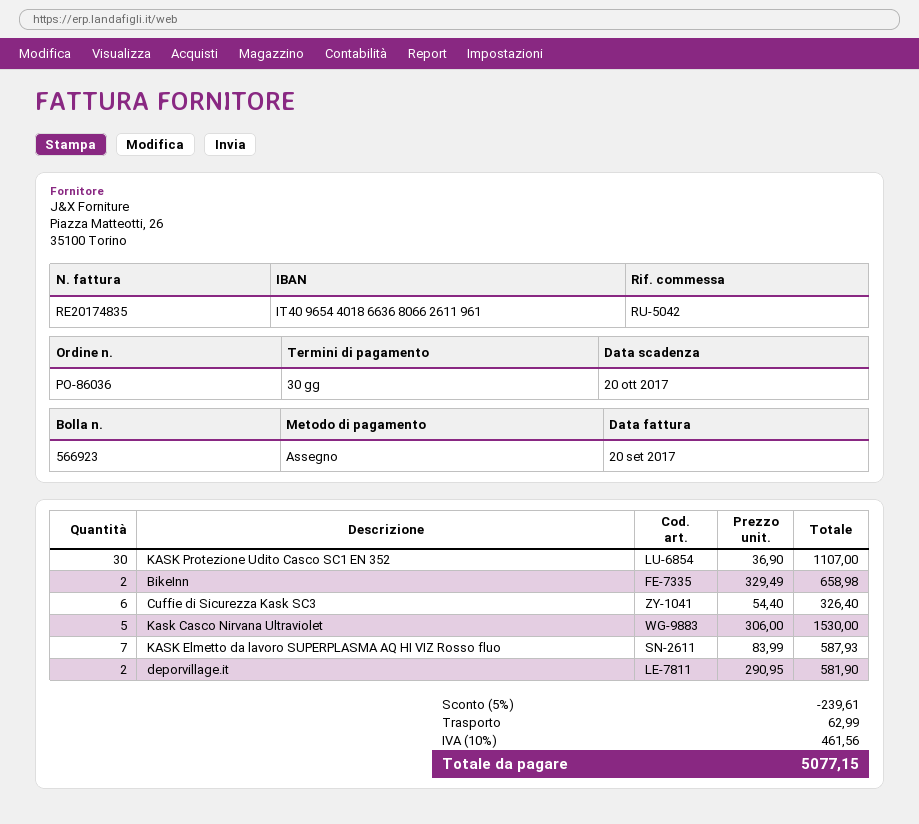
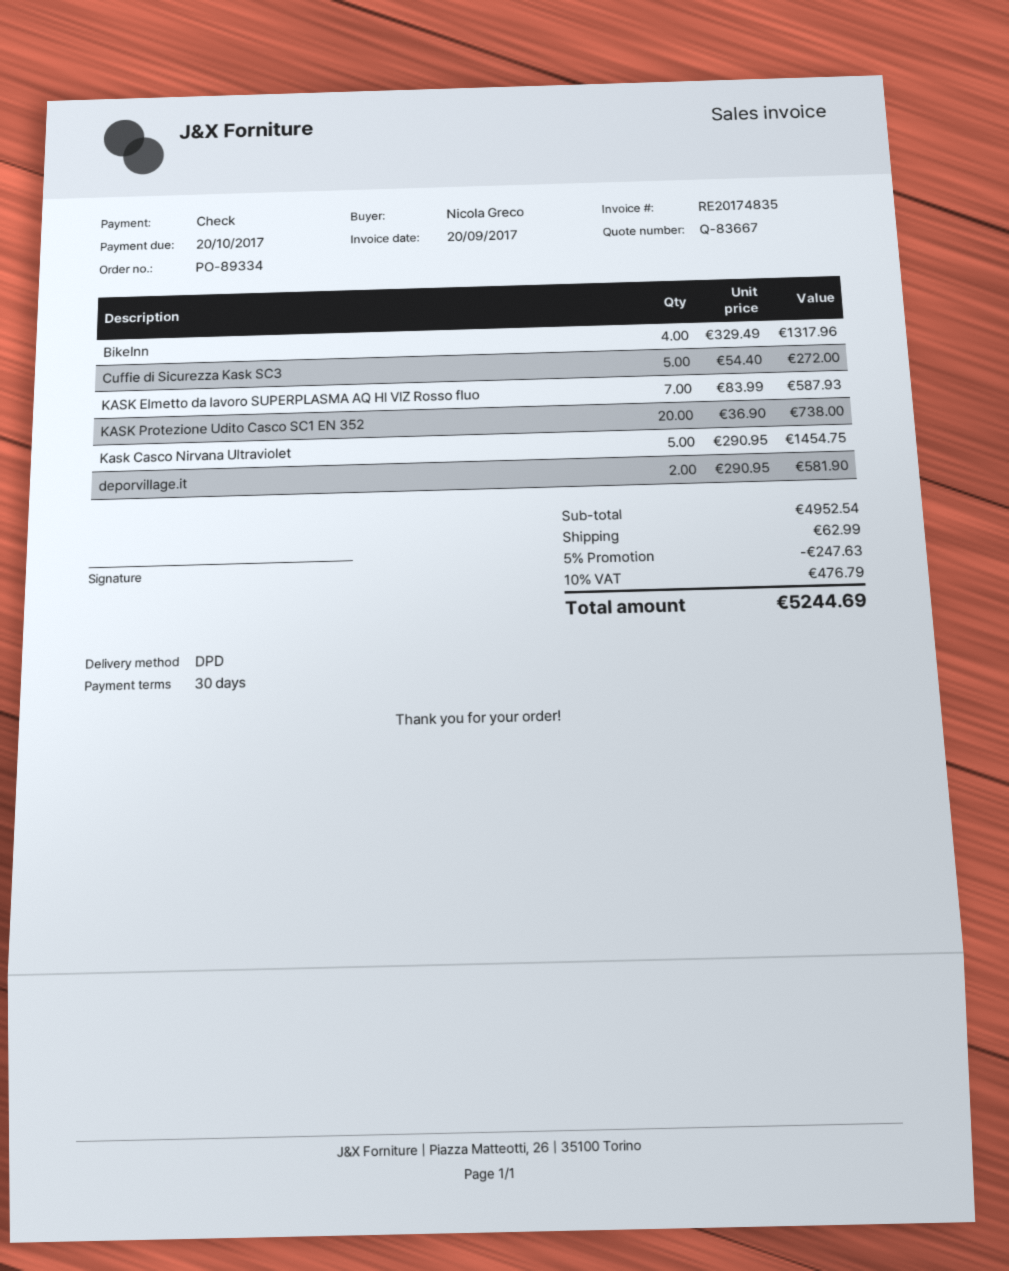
order number: PO-86036 -> PO-89334
KASK Protezione Udito Casco SC1 EN 352: 30 x 36.90 = 1107.00 -> 20 x 36.90 = 738.00
BikeInn: 2 x 329.49 = 658.98 -> 4 x 329.49 = 1317.96
Cuffie di Sicurezza Kask SC3: 6 x 54.40 = 326.40 -> 5 x 54.40 = 272.00
Kask Casco Nirvana Ultraviolet: 5 x 306.00 = 1530.00 -> 5 x 290.95 = 1454.75
discount: 5% = 239.61 -> 5% = 247.63
tax: 10% = 461.56 -> 10% = 476.79
total: 5077.15 -> 5244.69

